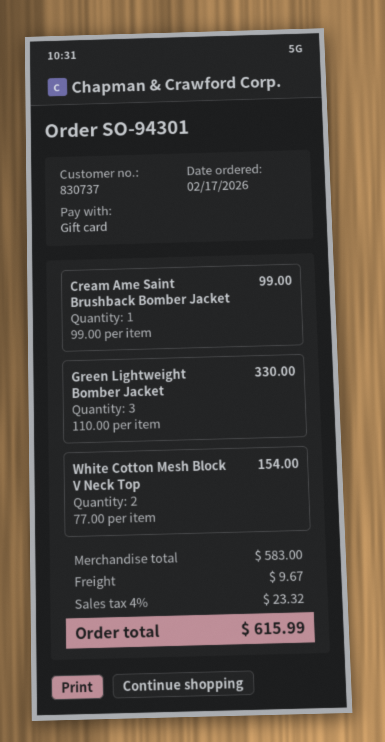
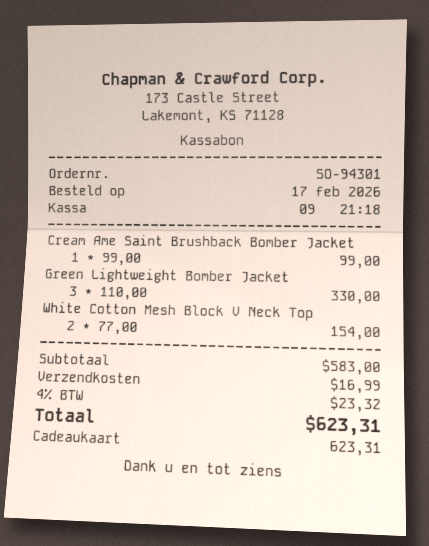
shipping: 9.67 -> 16.99
total: 615.99 -> 623.31

